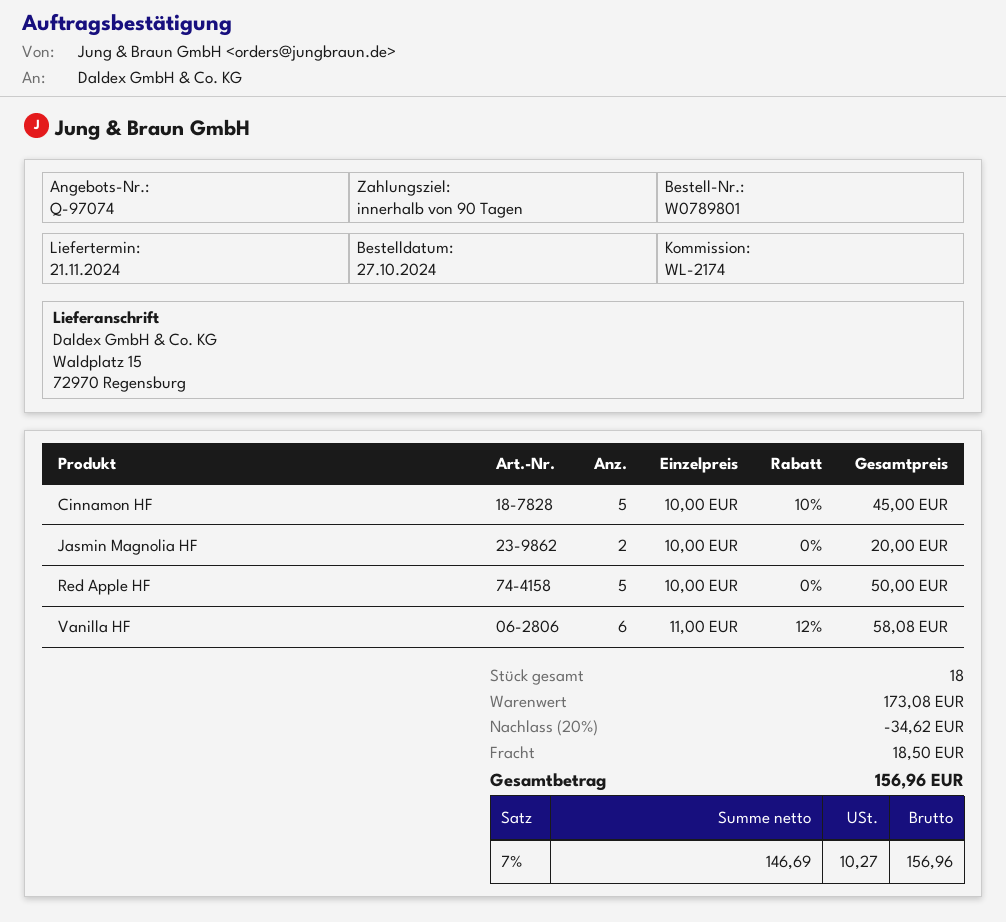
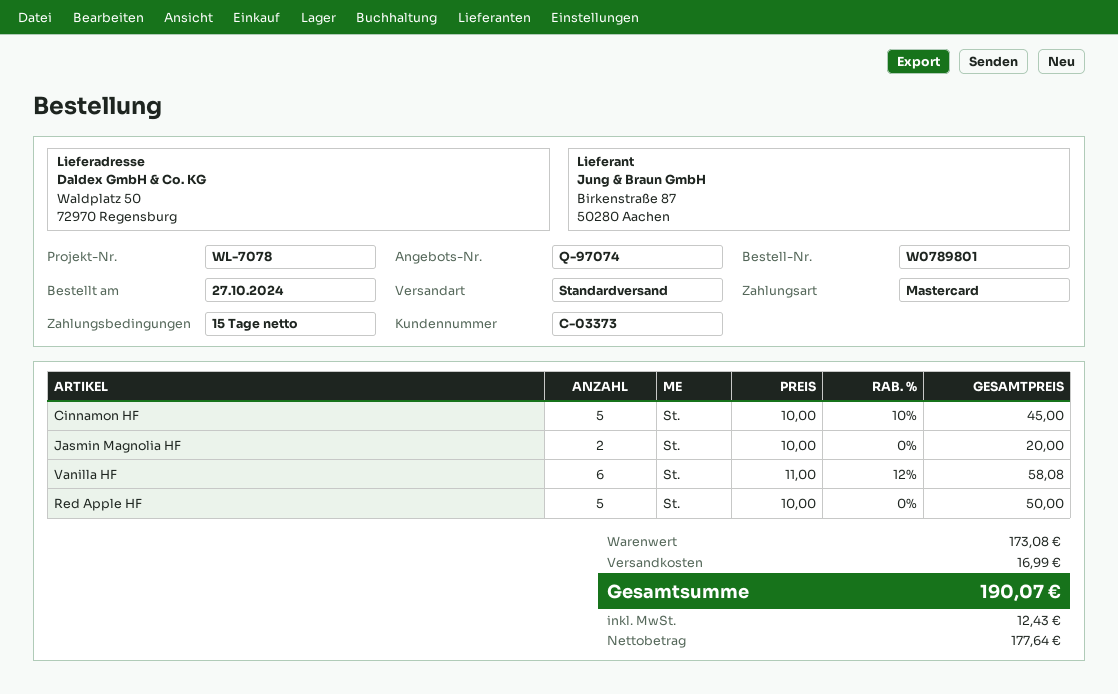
payment terms: 90 days -> 15 days
reference: WL-2174 -> WL-7078
ship to: Waldplatz 15, 72970 Regensburg -> Waldplatz 50, 72970 Regensburg
discount: 20% = 34.62 -> none
shipping: 18.50 -> 16.99
net: 146.69 -> 177.64
tax: 10.27 -> 12.43
total: 156.96 -> 190.07

